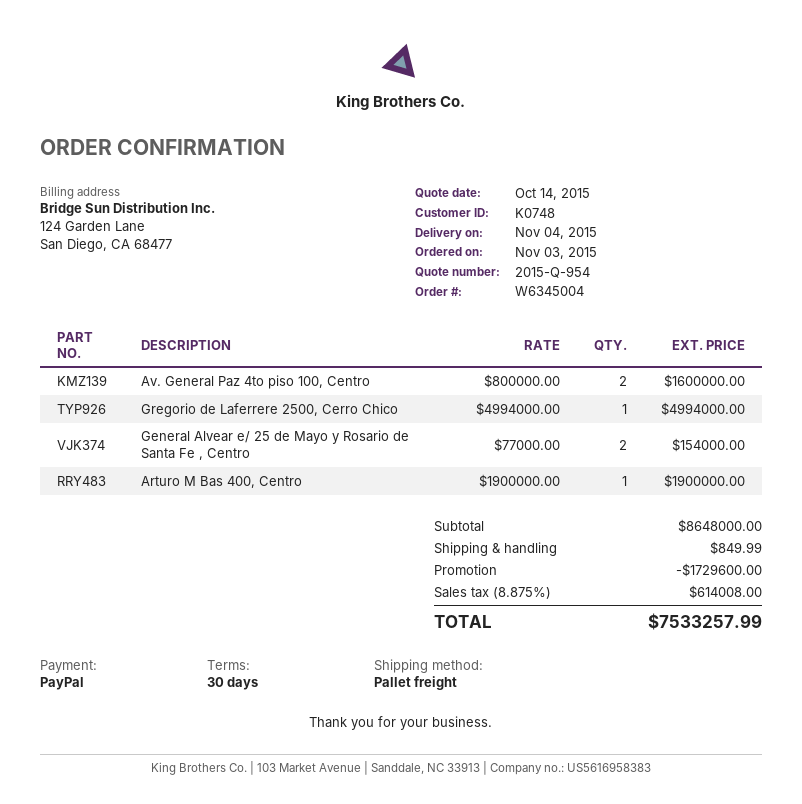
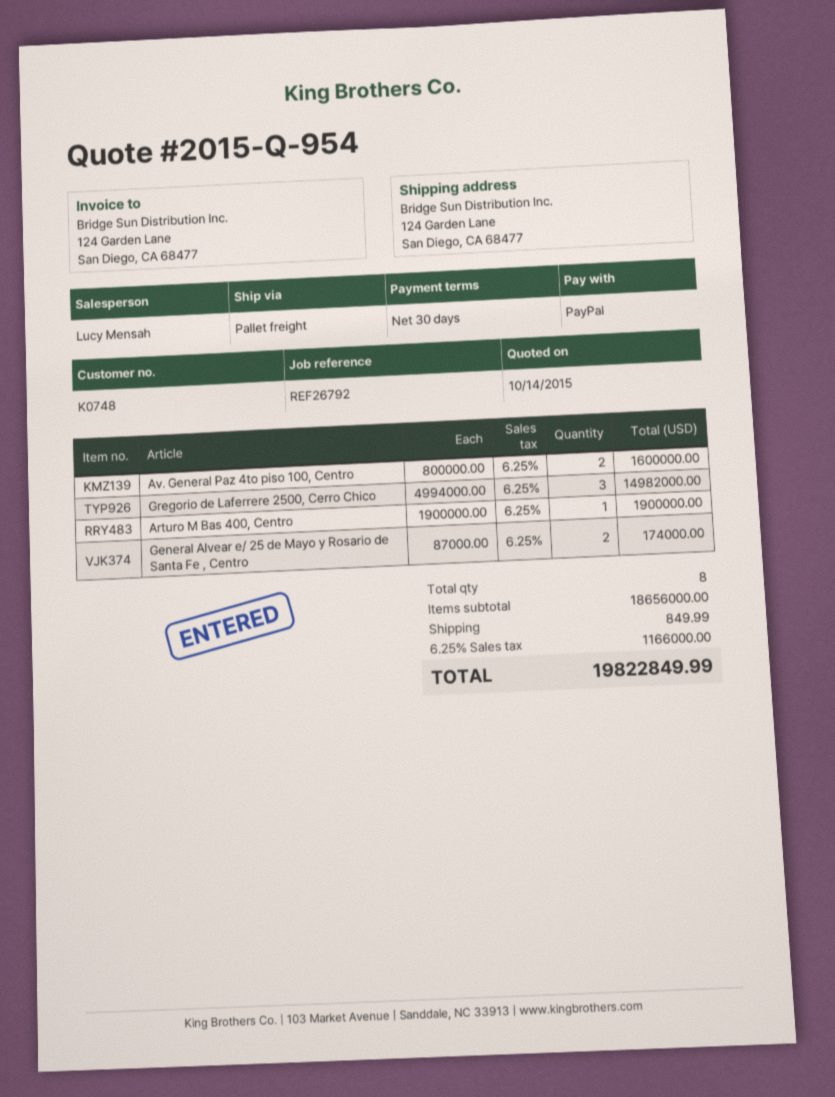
Gregorio de Laferrere 2500, Cerro Chico: 1 x 4994000.00 = 4994000.00 -> 3 x 4994000.00 = 14982000.00
General Alvear e/ 25 de Mayo y Rosario de Santa Fe , Centro: 2 x 77000.00 = 154000.00 -> 2 x 87000.00 = 174000.00
subtotal: 8648000.00 -> 18656000.00
discount: 1729600.00 -> none
tax: 8.875% = 614008.00 -> 6.25% = 1166000.00
total: 7533257.99 -> 19822849.99

